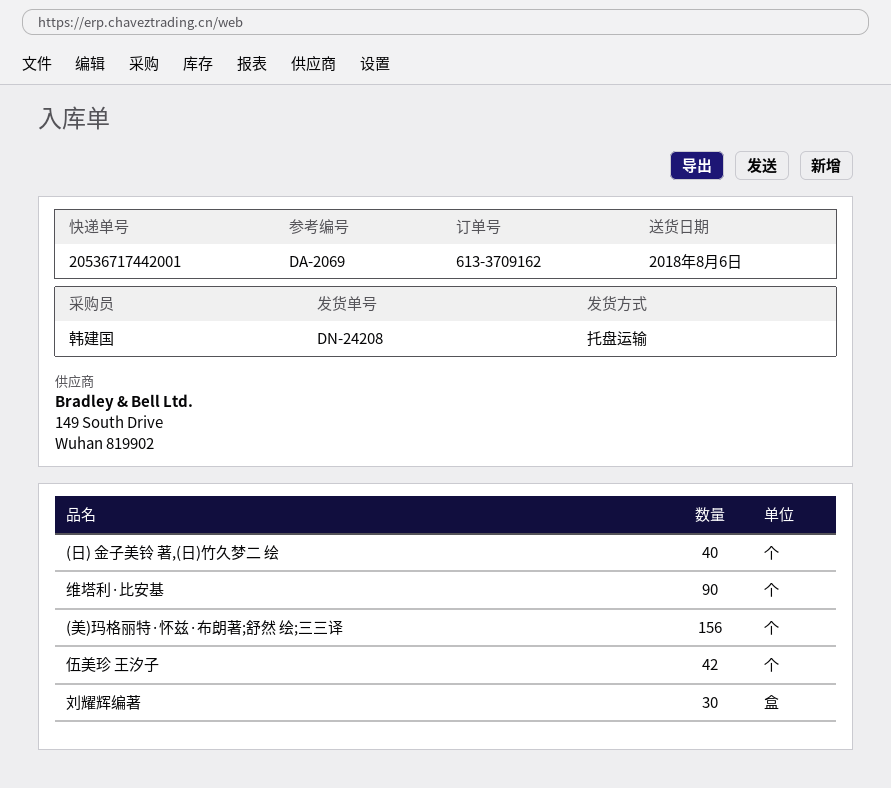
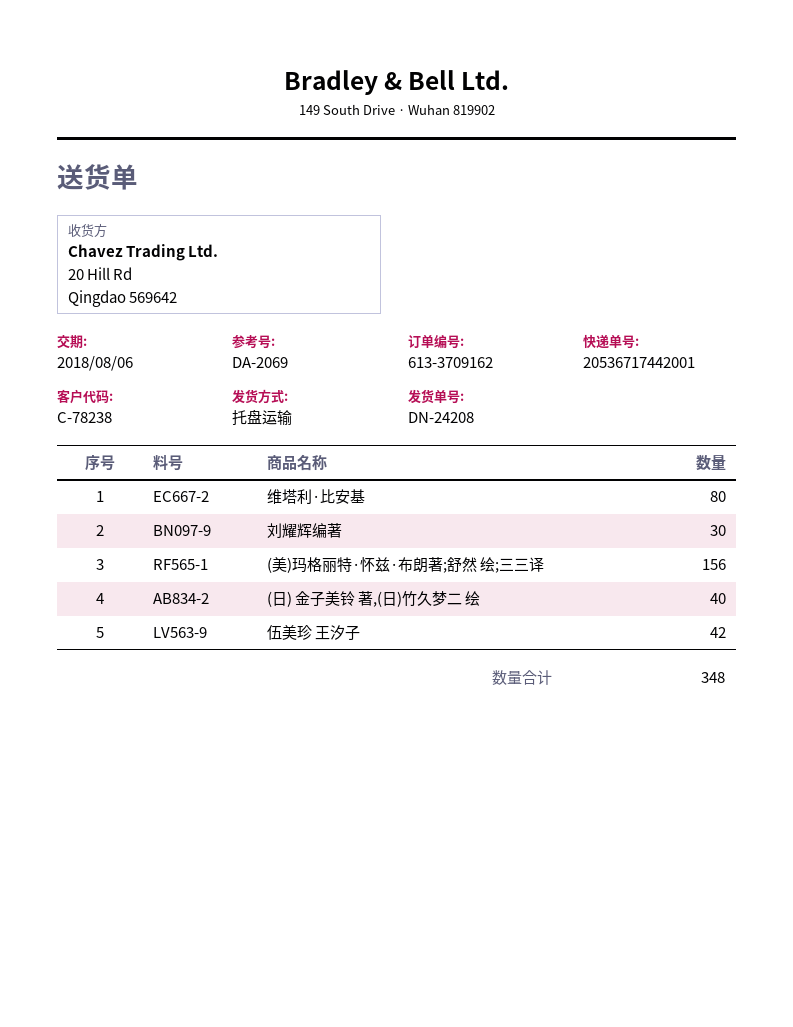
维塔利·比安基: 90 -> 80

